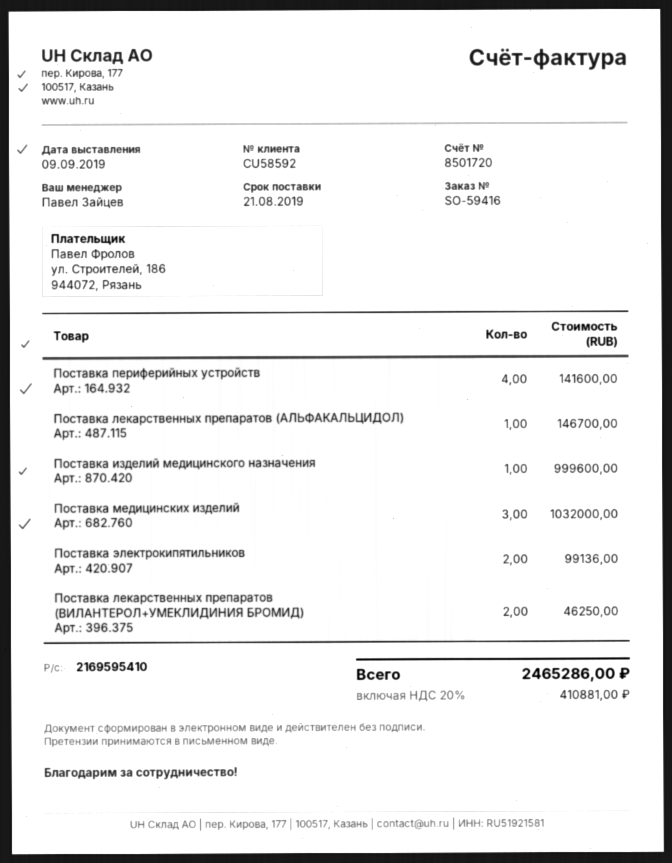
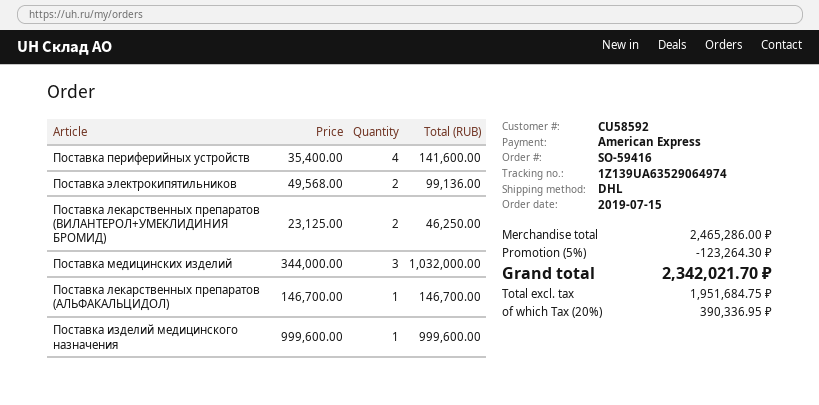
discount: none -> 5% = 123264.30
tax: 20% = 410881.00 -> 20% = 390336.95
total: 2465286.00 -> 2342021.70

